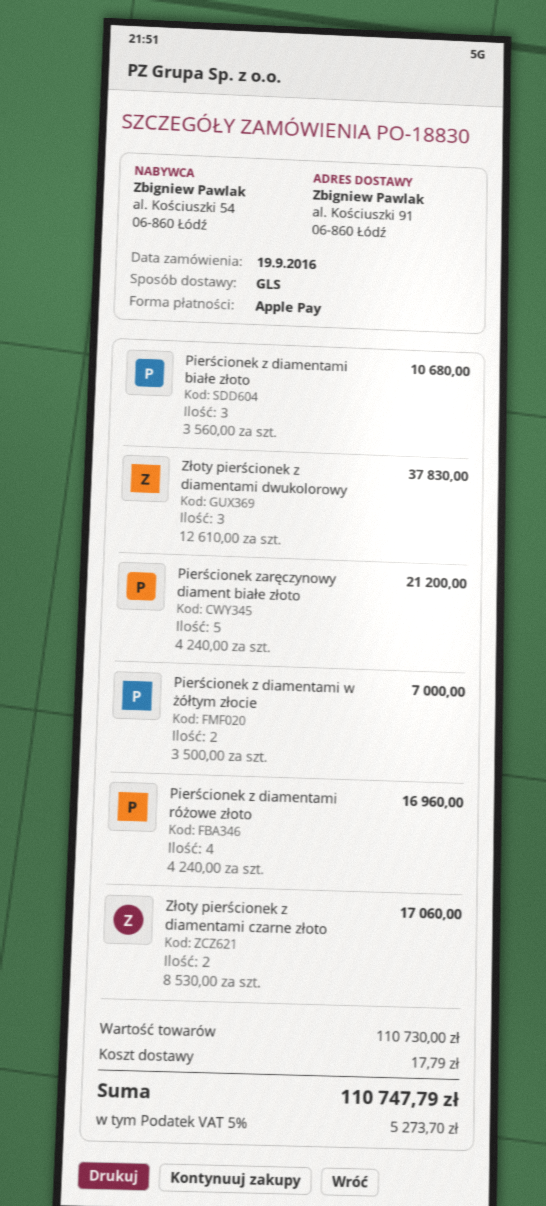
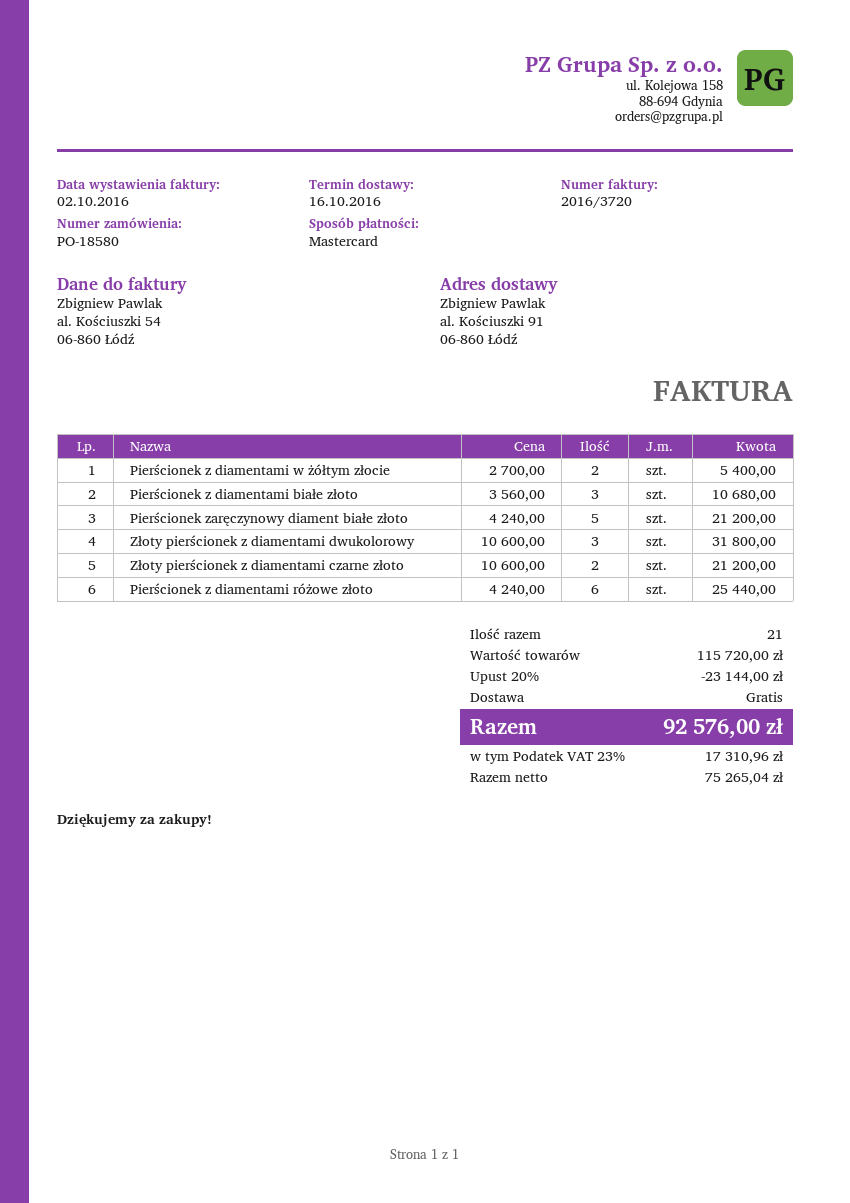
order number: PO-18830 -> PO-18580
payment method: Apple Pay -> Mastercard
Złoty pierścionek z diamentami dwukolorowy: 3 x 12610.00 = 37830.00 -> 3 x 10600.00 = 31800.00
Pierścionek z diamentami w żółtym złocie: 2 x 3500.00 = 7000.00 -> 2 x 2700.00 = 5400.00
Pierścionek z diamentami różowe złoto: 4 x 4240.00 = 16960.00 -> 6 x 4240.00 = 25440.00
Złoty pierścionek z diamentami czarne złoto: 2 x 8530.00 = 17060.00 -> 2 x 10600.00 = 21200.00
subtotal: 110730.00 -> 115720.00
discount: none -> 20% = 23144.00
shipping: 17.79 -> 0.00
tax: 5% = 5273.70 -> 23% = 17310.96
total: 110747.79 -> 92576.00

